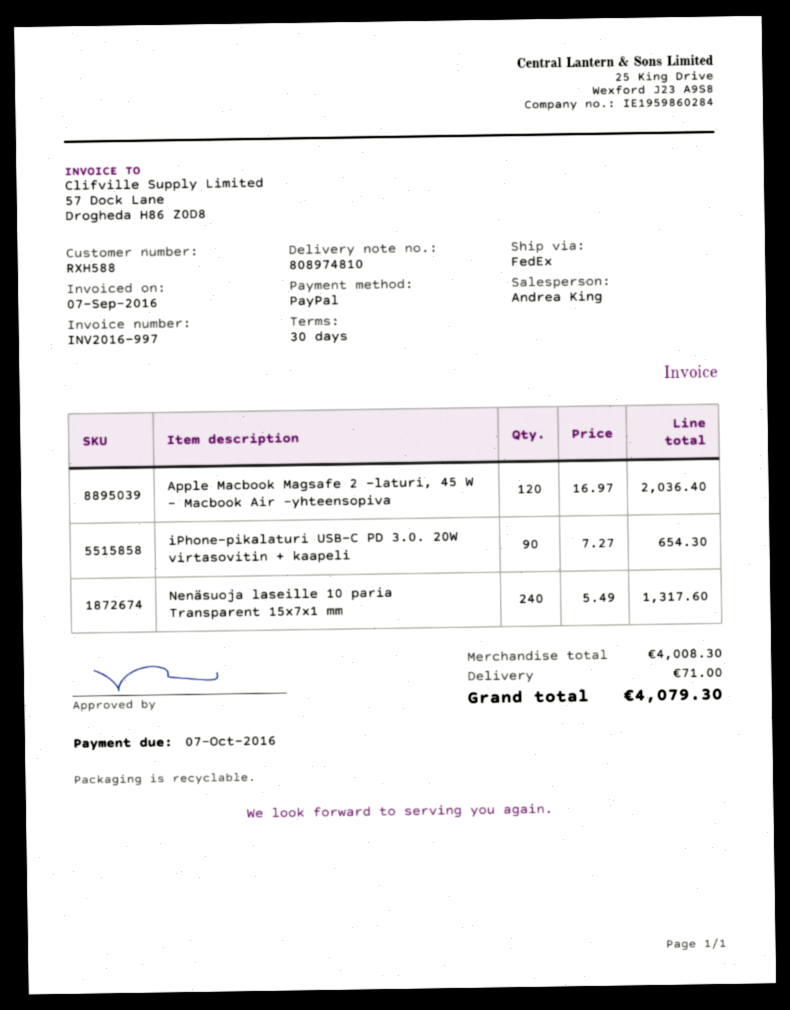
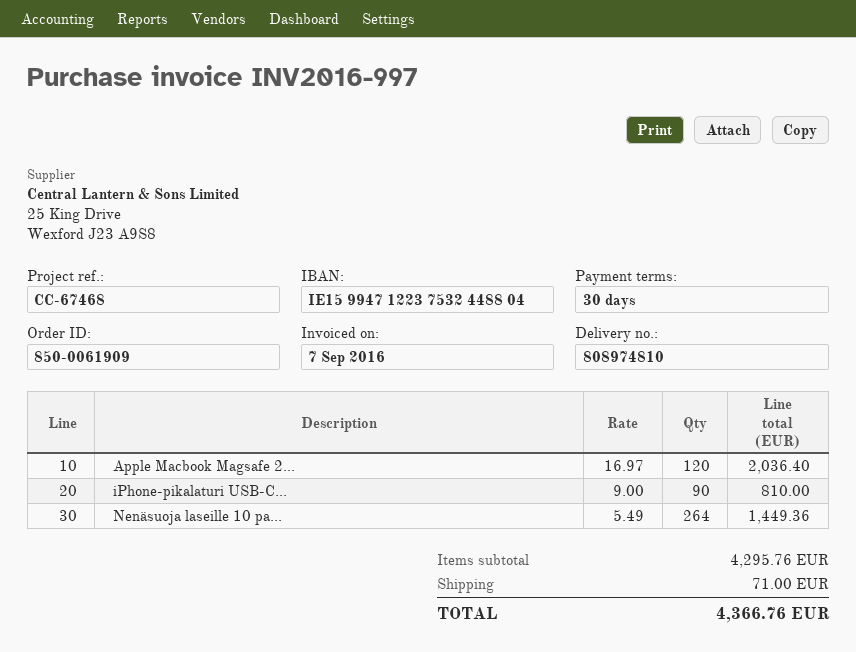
iPhone-pikalaturi USB-C PD 3.0. 20W virtasovitin + kaapeli: 90 x 7.27 = 654.30 -> 90 x 9.00 = 810.00
Nenäsuoja laseille 10 paria Transparent 15x7x1 mm: 240 x 5.49 = 1317.60 -> 264 x 5.49 = 1449.36
subtotal: 4008.30 -> 4295.76
total: 4079.30 -> 4366.76

